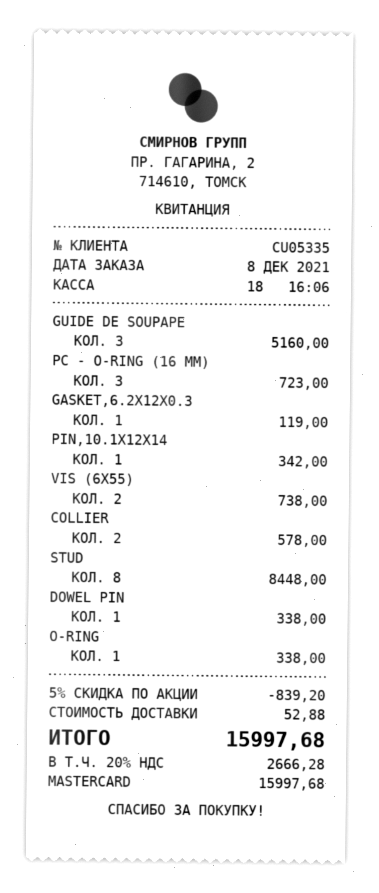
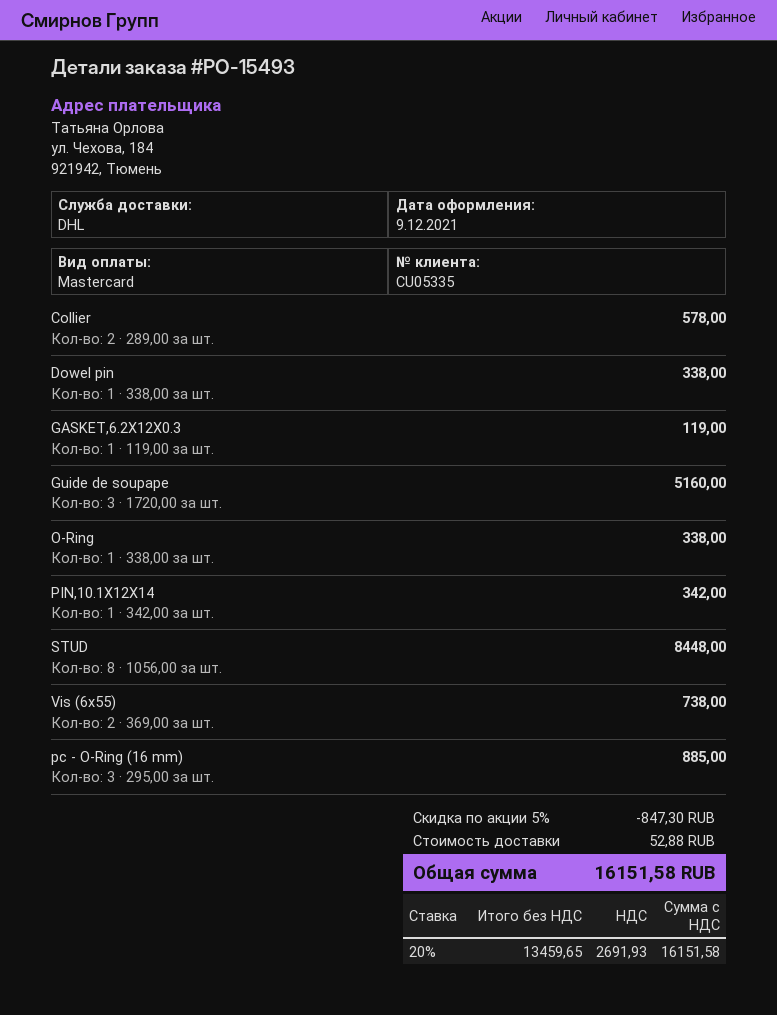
order date: 2021-12-08 -> 2021-12-09
PC - O-RING (16 MM): 3 for 723.00 -> 3 for 885.00
discount: 5% = 839.20 -> 5% = 847.30
tax: 20% = 2666.28 -> 20% = 2691.93
total: 15997.68 -> 16151.58

